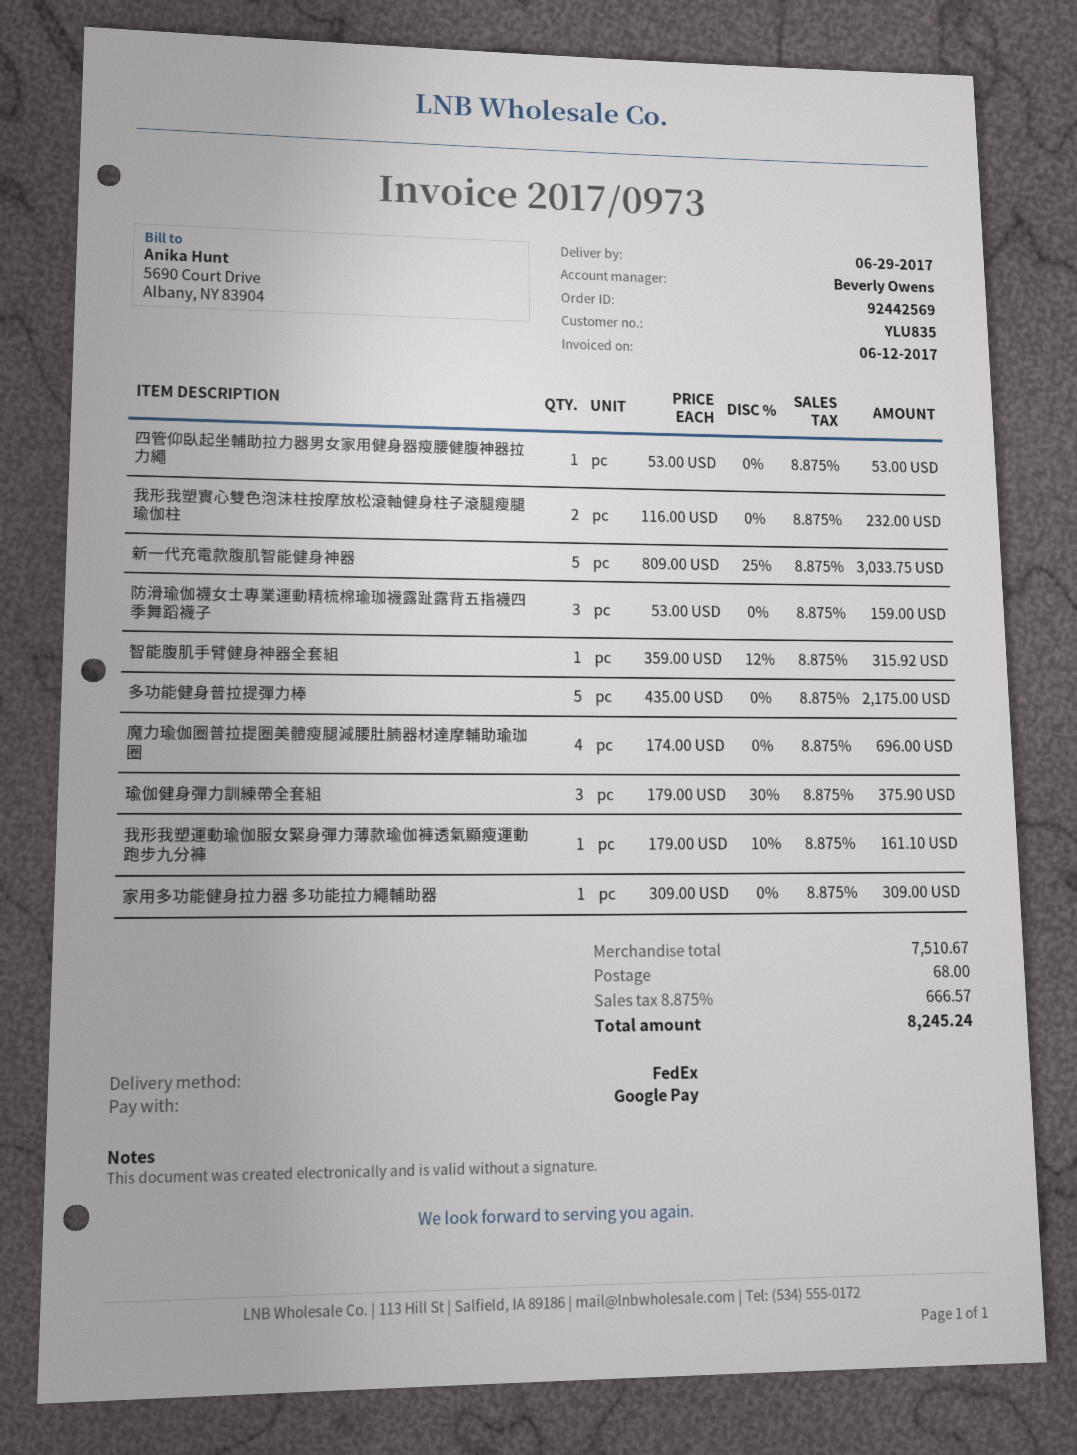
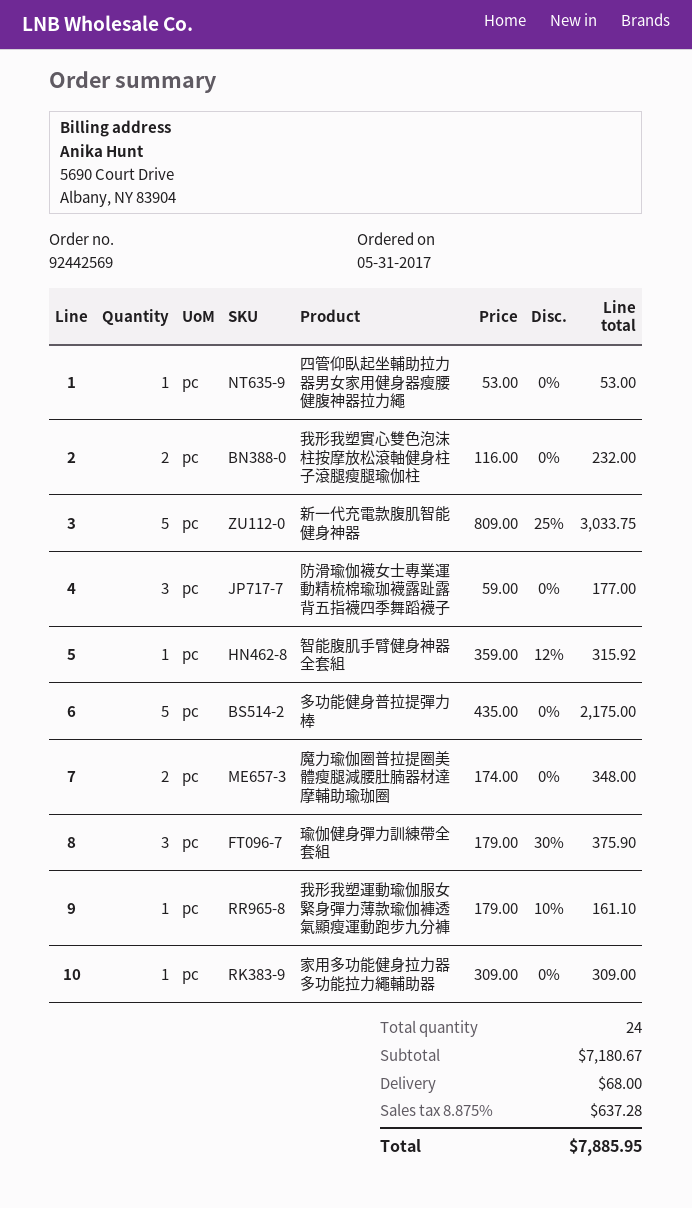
防滑瑜伽襪女士專業運動精梳棉瑜珈襪露趾露背五指襪四季舞蹈襪子: 3 x 53.00 = 159.00 -> 3 x 59.00 = 177.00
魔力瑜伽圈普拉提圈美體瘦腿減腰肚腩器材達摩輔助瑜珈圈: 4 x 174.00 = 696.00 -> 2 x 174.00 = 348.00
subtotal: 7510.67 -> 7180.67
tax: 8.875% = 666.57 -> 8.875% = 637.28
total: 8245.24 -> 7885.95

